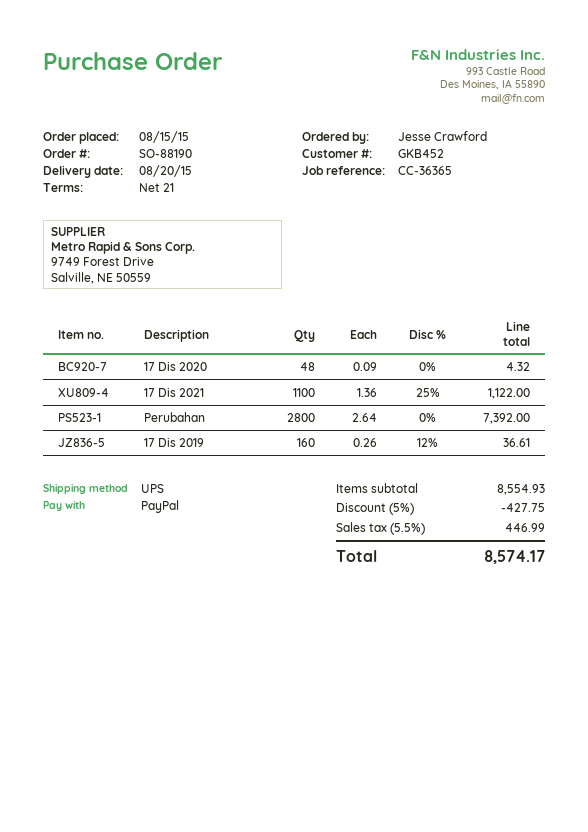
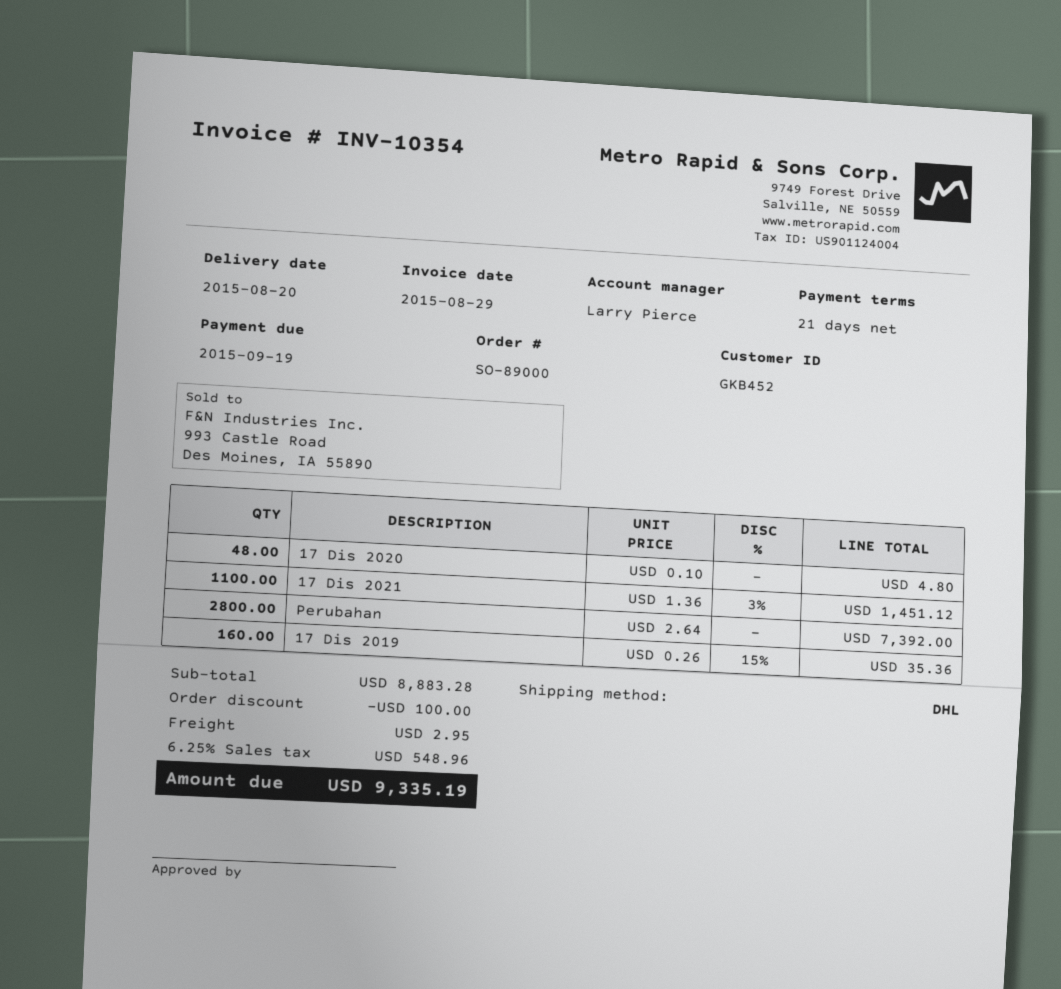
order number: SO-88190 -> SO-89000
shipping method: UPS -> DHL
17 Dis 2020: 48 x 0.09 = 4.32 -> 48 x 0.10 = 4.80
17 Dis 2021: 1100 x 1.36 - 25% = 1122.00 -> 1100 x 1.36 - 3% = 1451.12
17 Dis 2019: 160 x 0.26 - 12% = 36.61 -> 160 x 0.26 - 15% = 35.36
subtotal: 8554.93 -> 8883.28
discount: 427.75 -> 100.00
shipping: none -> 2.95
tax: 5.5% = 446.99 -> 6.25% = 548.96
total: 8574.17 -> 9335.19

